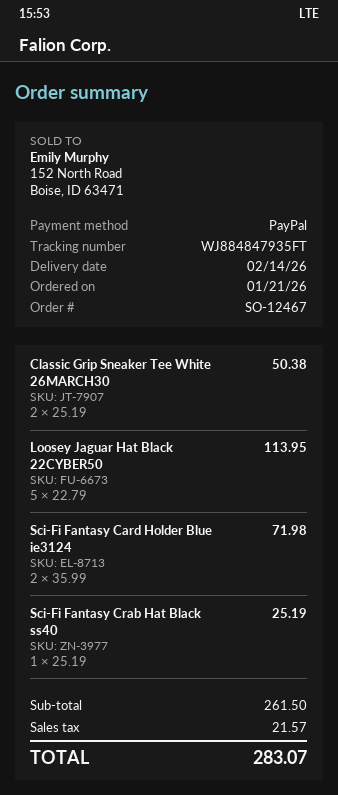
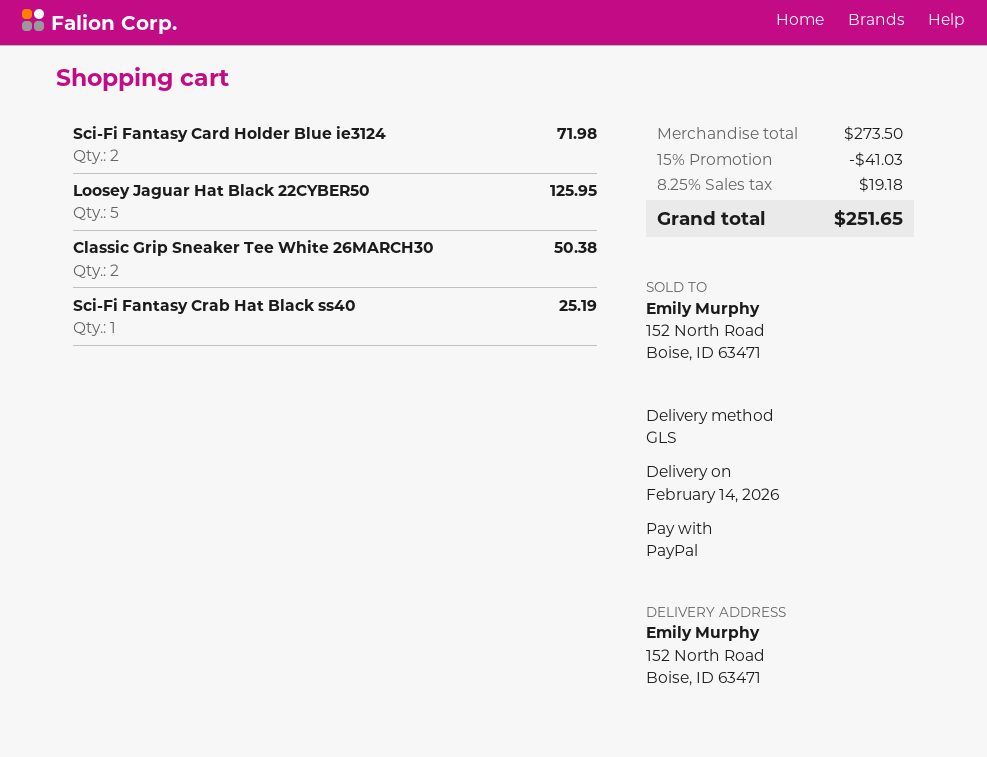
Loosey Jaguar Hat Black 22CYBER50: 5 for 113.95 -> 5 for 125.95
subtotal: 261.50 -> 273.50
discount: none -> 15% = 41.03
tax: 21.57 -> 19.18
total: 283.07 -> 251.65

